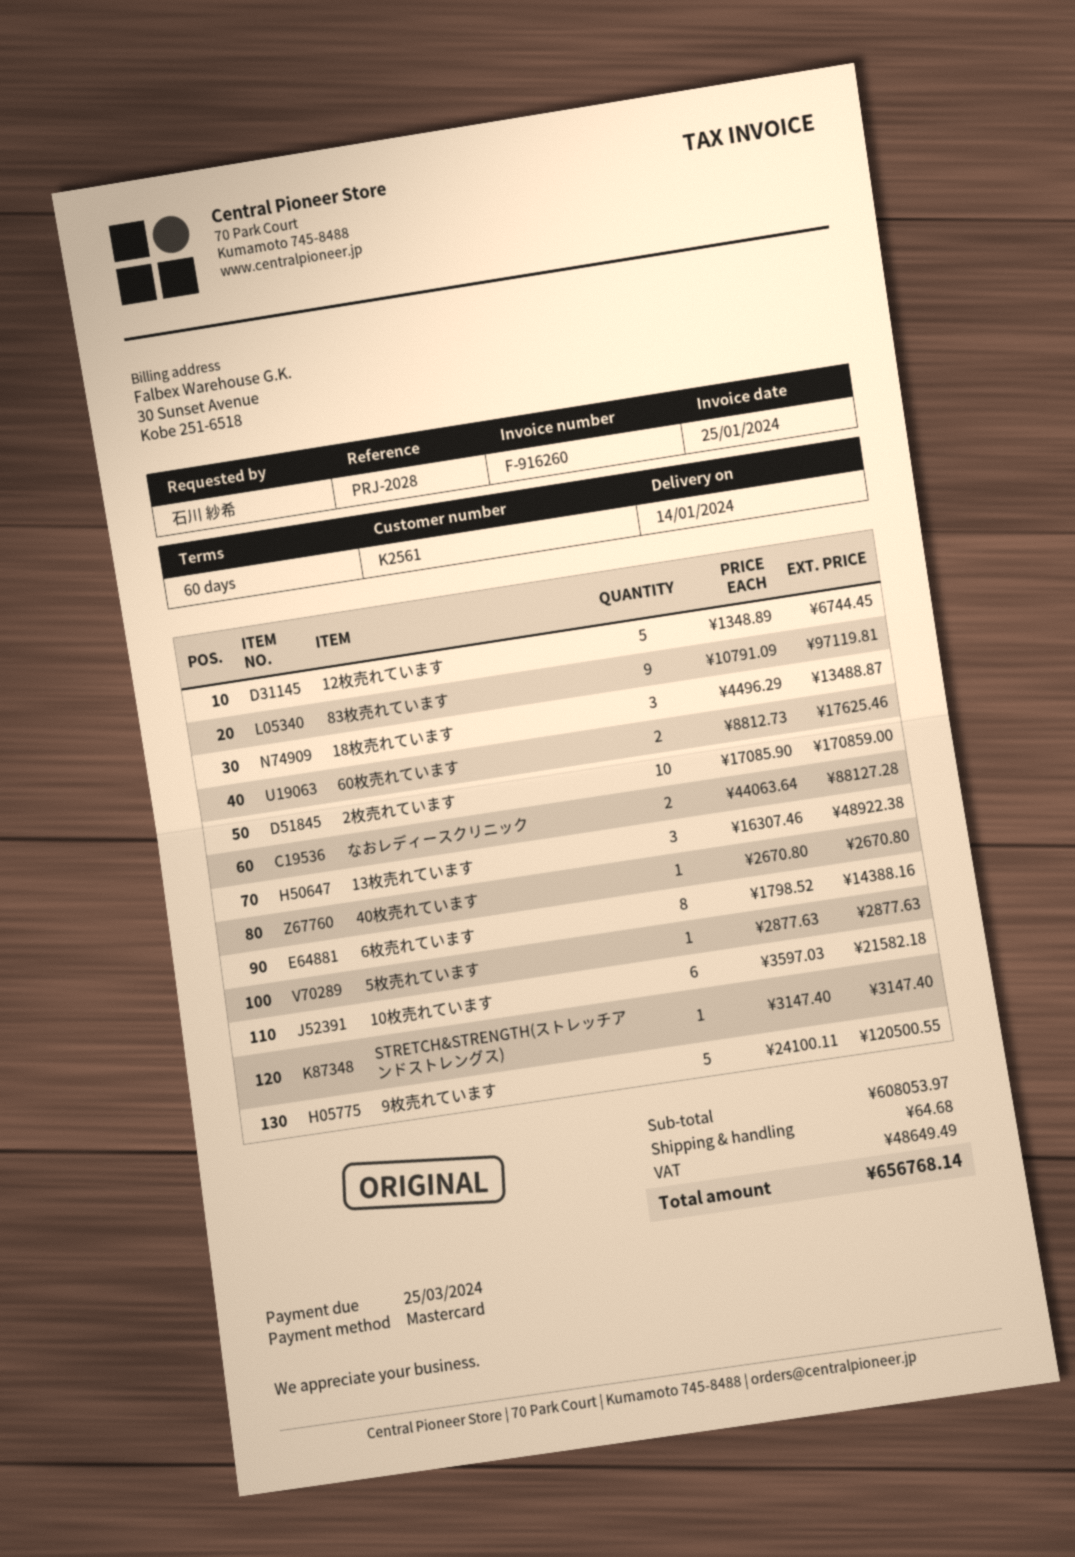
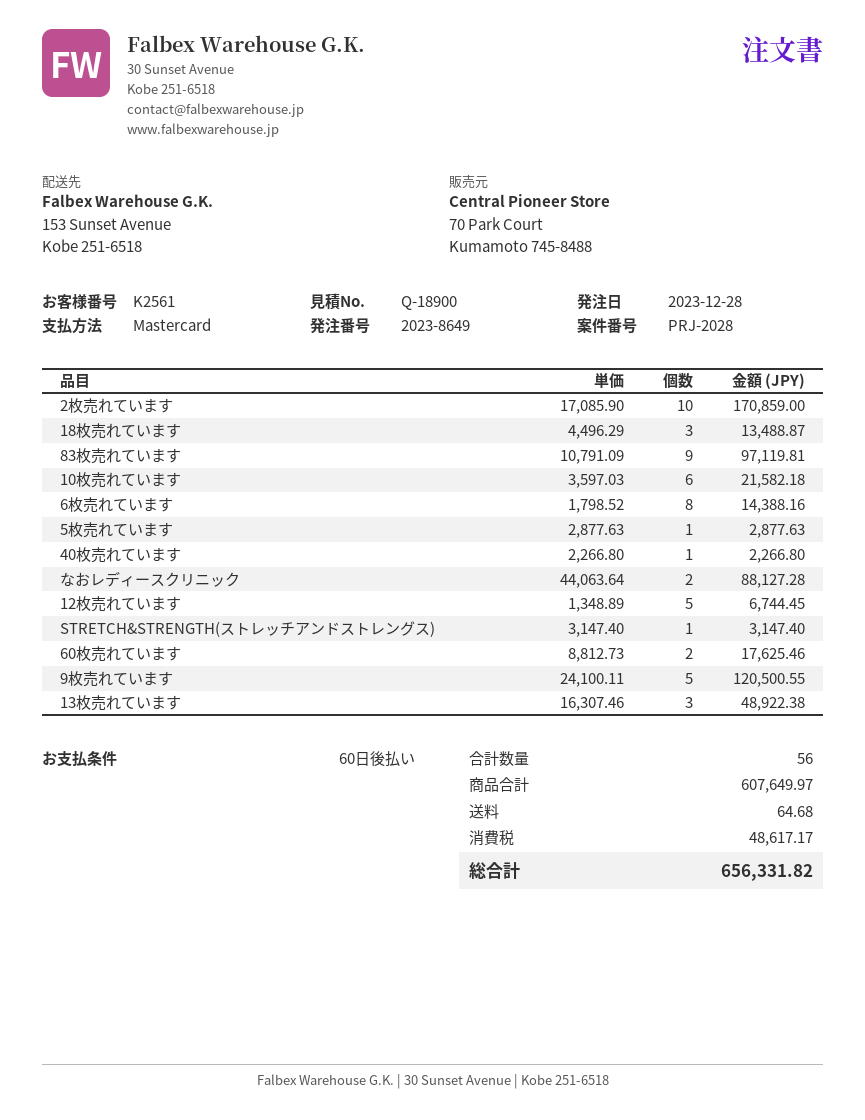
40枚売れています: 1 x 2670.80 = 2670.80 -> 1 x 2266.80 = 2266.80
subtotal: 608053.97 -> 607649.97
tax: 48649.49 -> 48617.17
total: 656768.14 -> 656331.82

